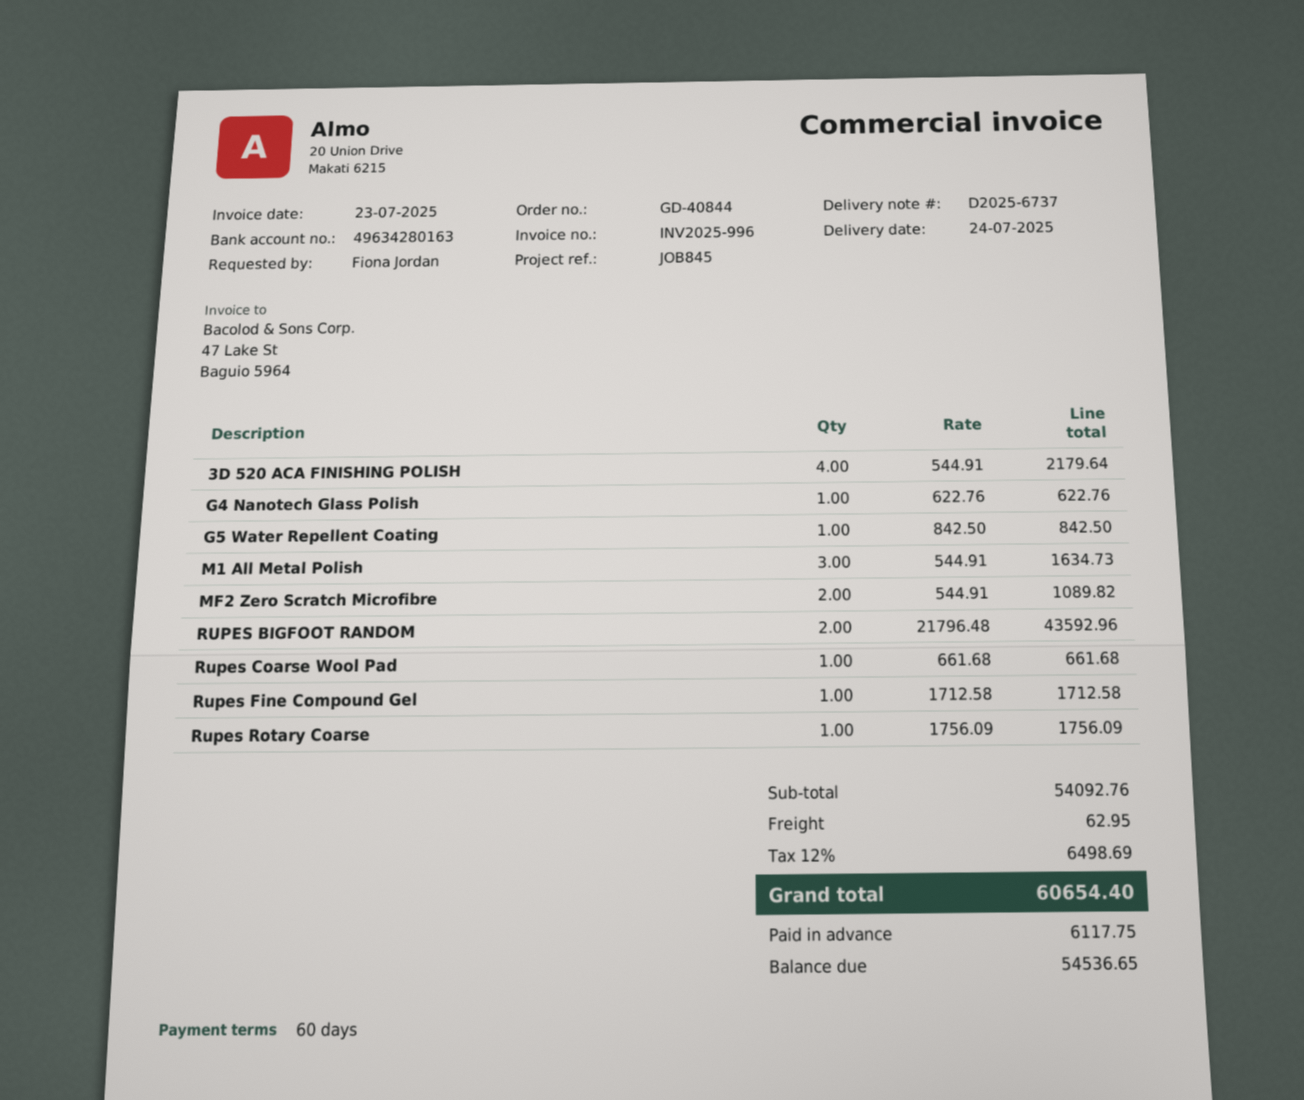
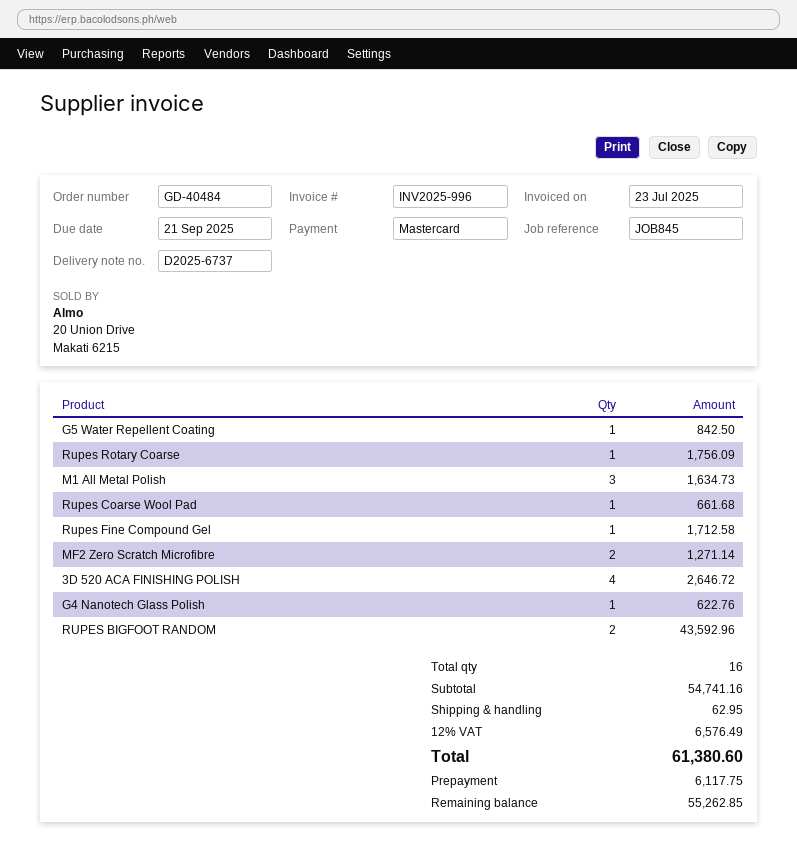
order number: GD-40844 -> GD-40484
3D 520 ACA FINISHING POLISH: 4 for 2179.64 -> 4 for 2646.72
MF2 Zero Scratch Microfibre: 2 for 1089.82 -> 2 for 1271.14
subtotal: 54092.76 -> 54741.16
tax: 12% = 6498.69 -> 12% = 6576.49
total: 60654.40 -> 61380.60
balance: 54536.65 -> 55262.85

